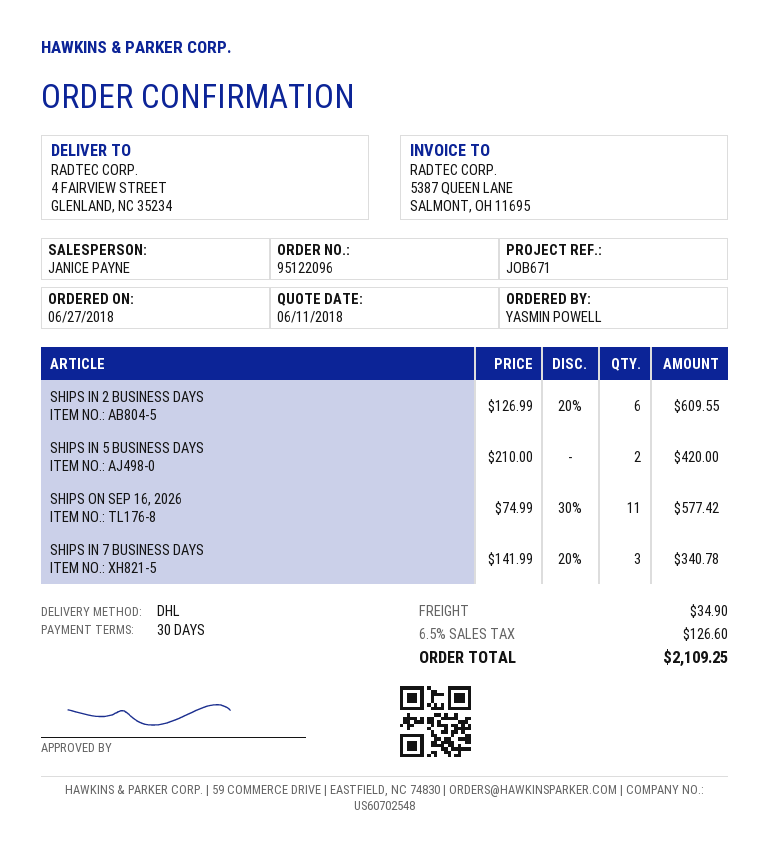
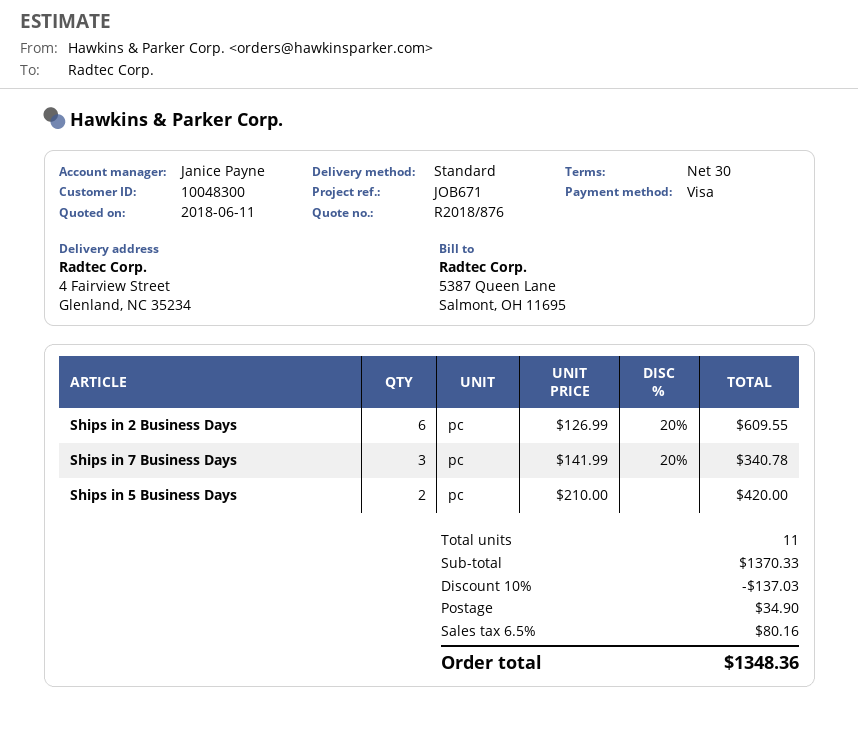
shipping method: DHL -> standard
SHIPS ON SEP 16, 2026: 11 x 74.99 - 30% = 577.42 -> none
discount: none -> 10% = 137.03
tax: 6.5% = 126.60 -> 6.5% = 80.16
total: 2109.25 -> 1348.36

